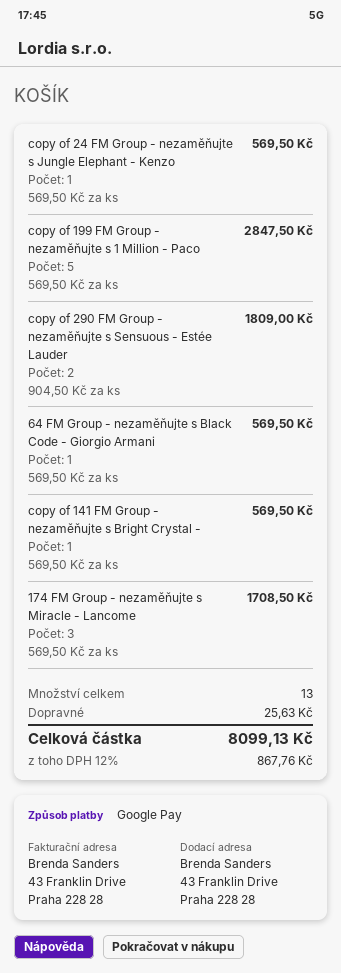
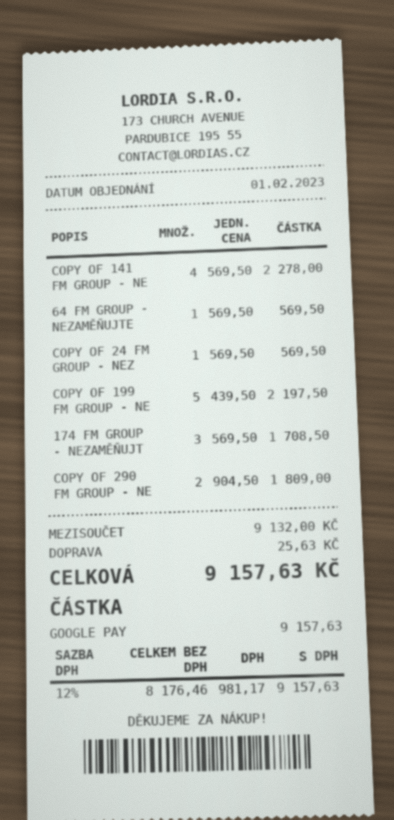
copy of 199 FM Group - nezaměňujte s 1 Million - Paco: 5 x 569.50 = 2847.50 -> 5 x 439.50 = 2197.50
copy of 141 FM Group - nezaměňujte s Bright Crystal -: 1 x 569.50 = 569.50 -> 4 x 569.50 = 2278.00
tax: 12% = 867.76 -> 12% = 981.17
total: 8099.13 -> 9157.63

